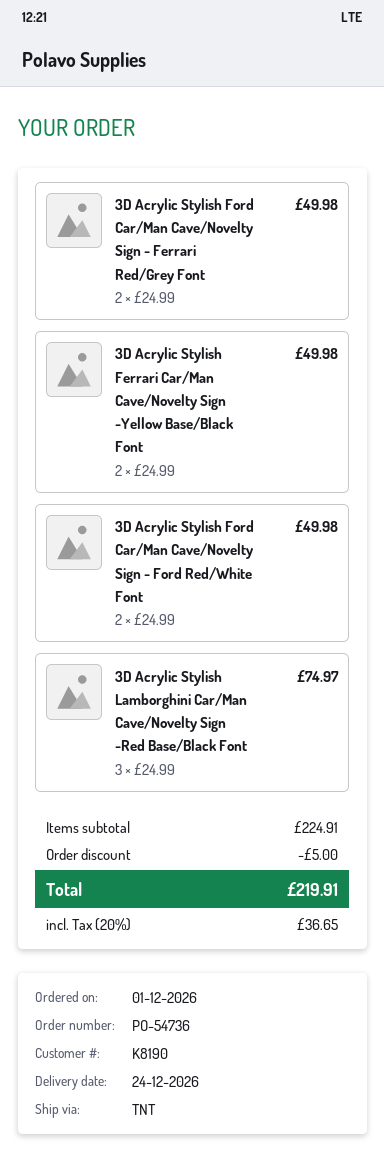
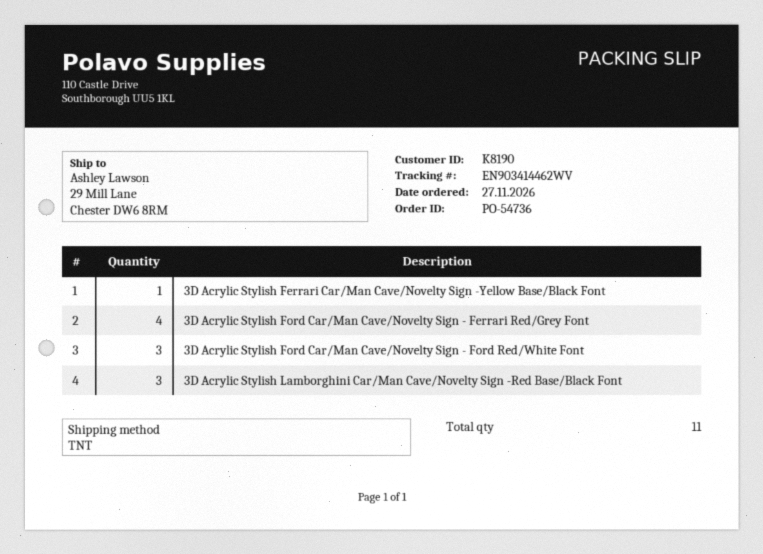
order date: 2026-12-01 -> 2026-11-27
3D Acrylic Stylish Ford Car/Man Cave/Novelty Sign - Ferrari Red/Grey Font: 2 -> 4
3D Acrylic Stylish Ferrari Car/Man Cave/Novelty Sign -Yellow Base/Black Font: 2 -> 1
3D Acrylic Stylish Ford Car/Man Cave/Novelty Sign - Ford Red/White Font: 2 -> 3

